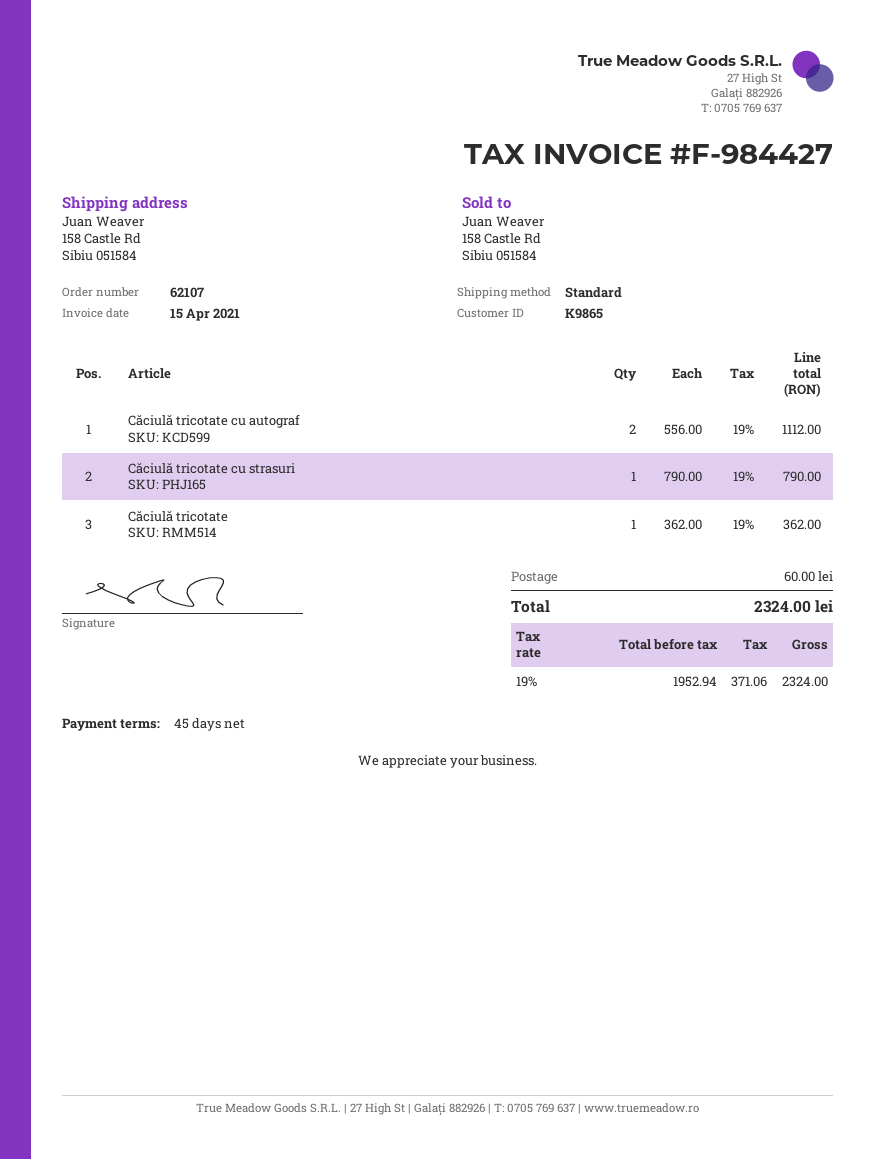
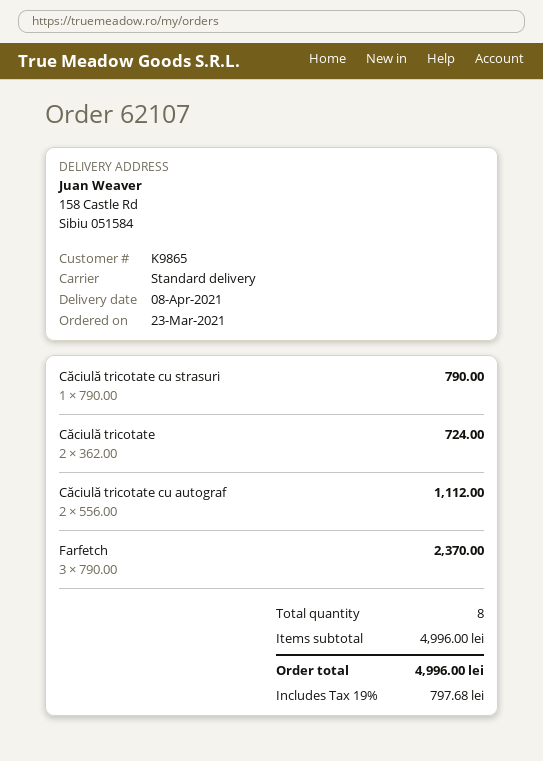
Căciulă tricotate: 1 x 362.00 = 362.00 -> 2 x 362.00 = 724.00
Farfetch: none -> 3 x 790.00 = 2370.00
shipping: 60.00 -> none
tax: 19% = 371.06 -> 19% = 797.68
total: 2324.00 -> 4996.00

